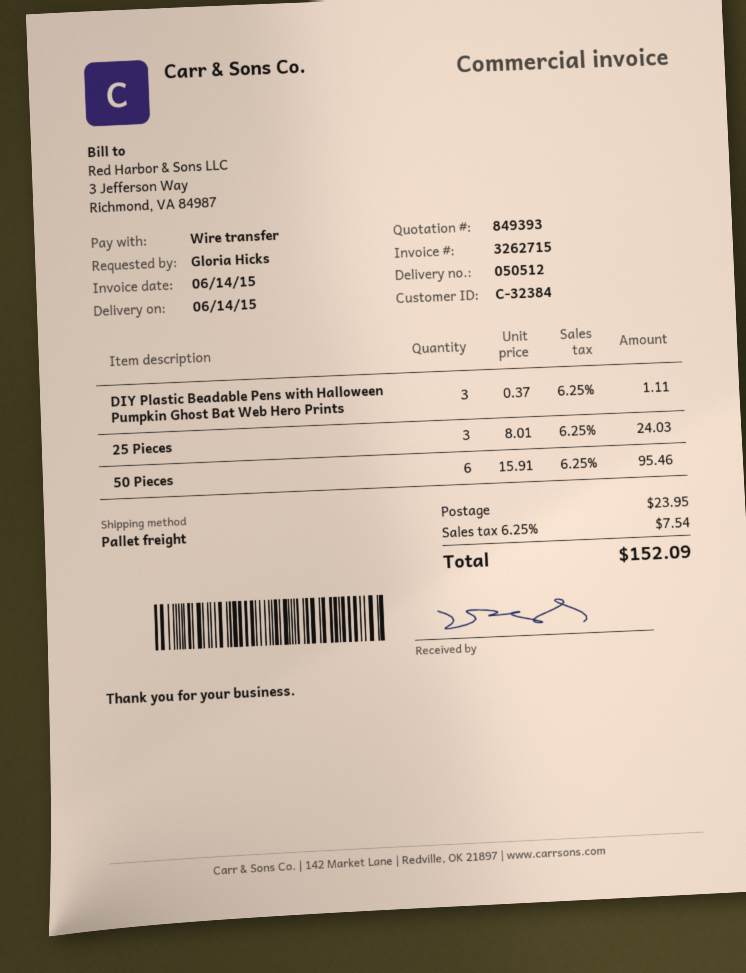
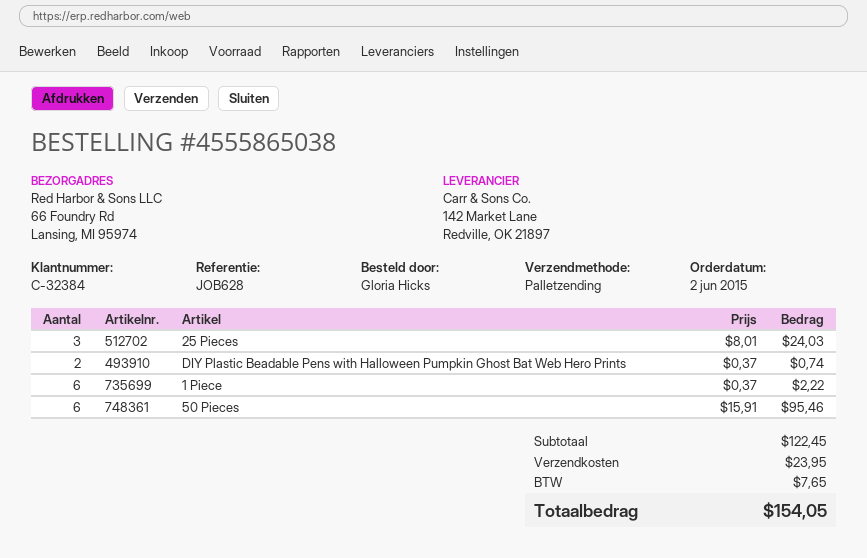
DIY Plastic Beadable Pens with Halloween Pumpkin Ghost Bat Web Hero Prints: 3 x 0.37 = 1.11 -> 2 x 0.37 = 0.74
1 Piece: none -> 6 x 0.37 = 2.22
tax: 7.54 -> 7.65
total: 152.09 -> 154.05

